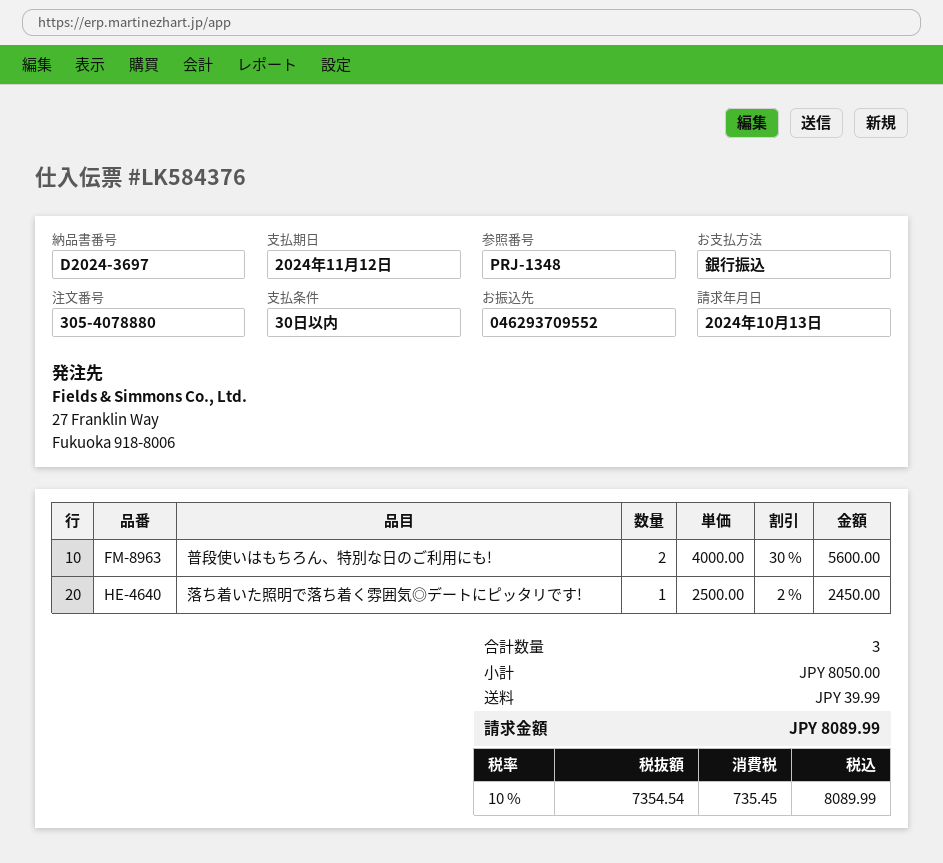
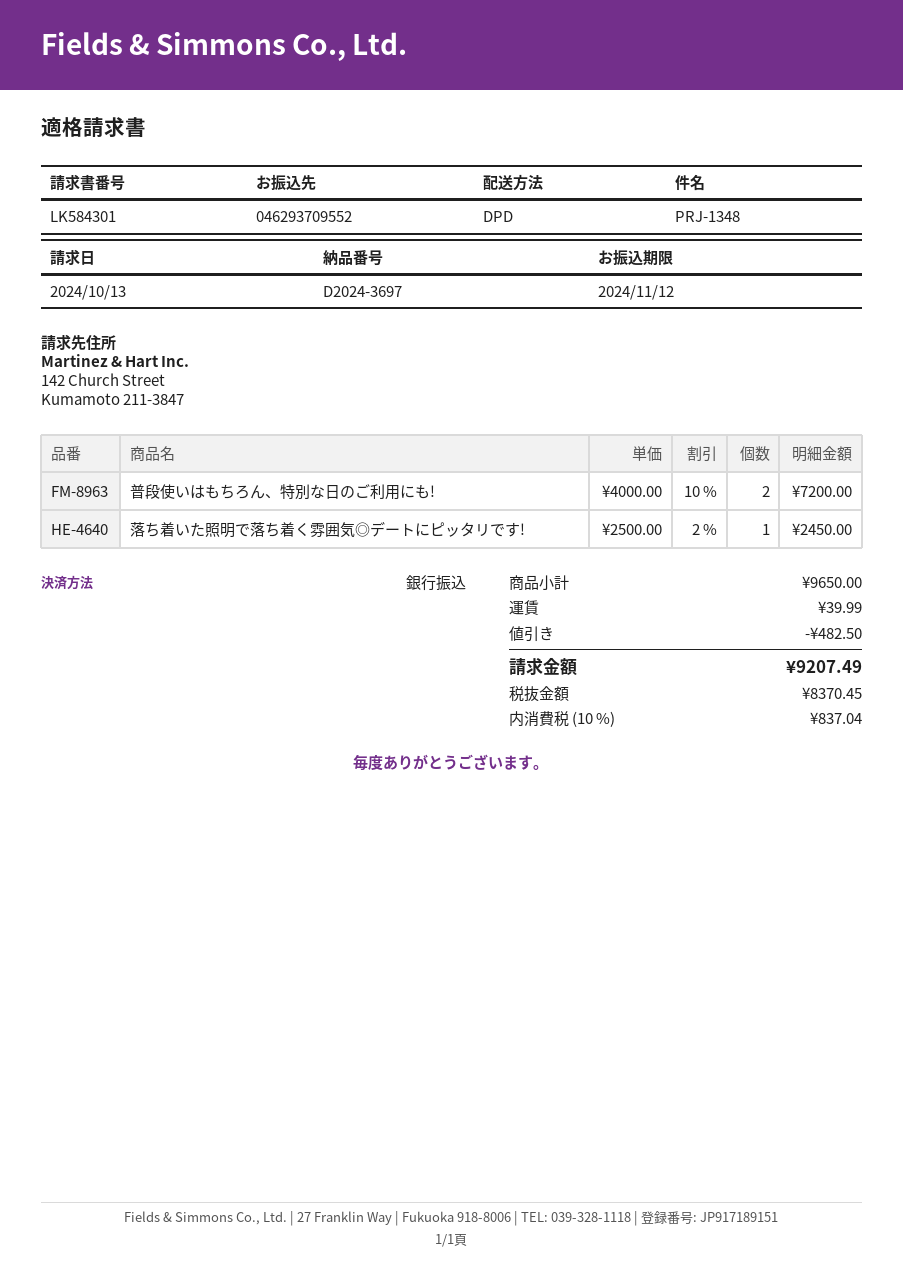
invoice number: LK584376 -> LK584301
普段使いはもちろん、特別な日のご利用にも!: 2 x 4000.00 - 30% = 5600.00 -> 2 x 4000.00 - 10% = 7200.00
subtotal: 8050.00 -> 9650.00
discount: none -> 482.50
net: 7354.54 -> 8370.45
tax: 10% = 735.45 -> 10% = 837.04
total: 8089.99 -> 9207.49

